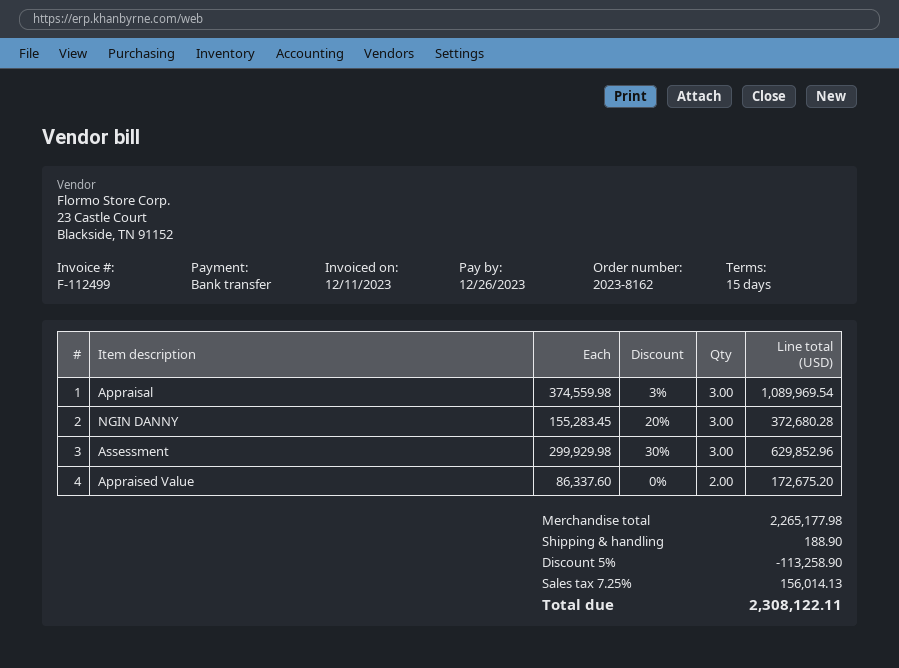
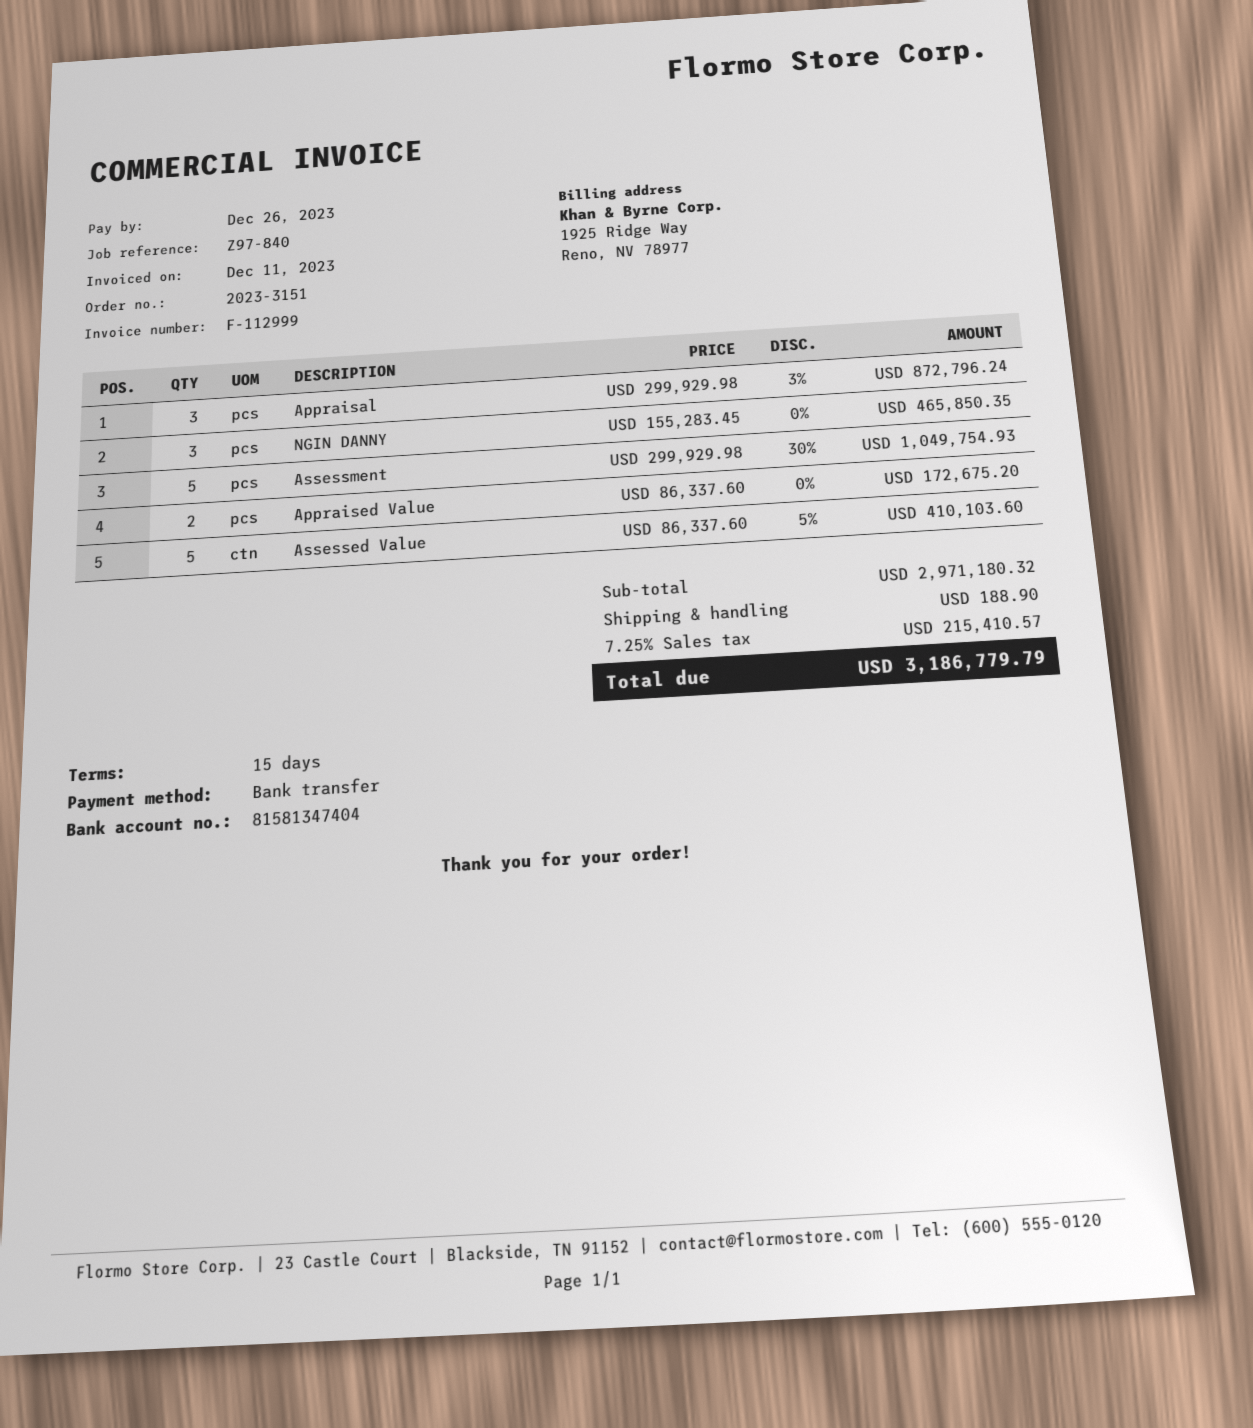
order number: 2023-8162 -> 2023-3151
invoice number: F-112499 -> F-112999
Appraisal: 3 x 374559.98 - 3% = 1089969.54 -> 3 x 299929.98 - 3% = 872796.24
NGIN DANNY: 3 x 155283.45 - 20% = 372680.28 -> 3 x 155283.45 = 465850.35
Assessment: 3 x 299929.98 - 30% = 629852.96 -> 5 x 299929.98 - 30% = 1049754.93
Assessed Value: none -> 5 x 86337.60 - 5% = 410103.60
subtotal: 2265177.98 -> 2971180.32
discount: 5% = 113258.90 -> none
tax: 7.25% = 156014.13 -> 7.25% = 215410.57
total: 2308122.11 -> 3186779.79

